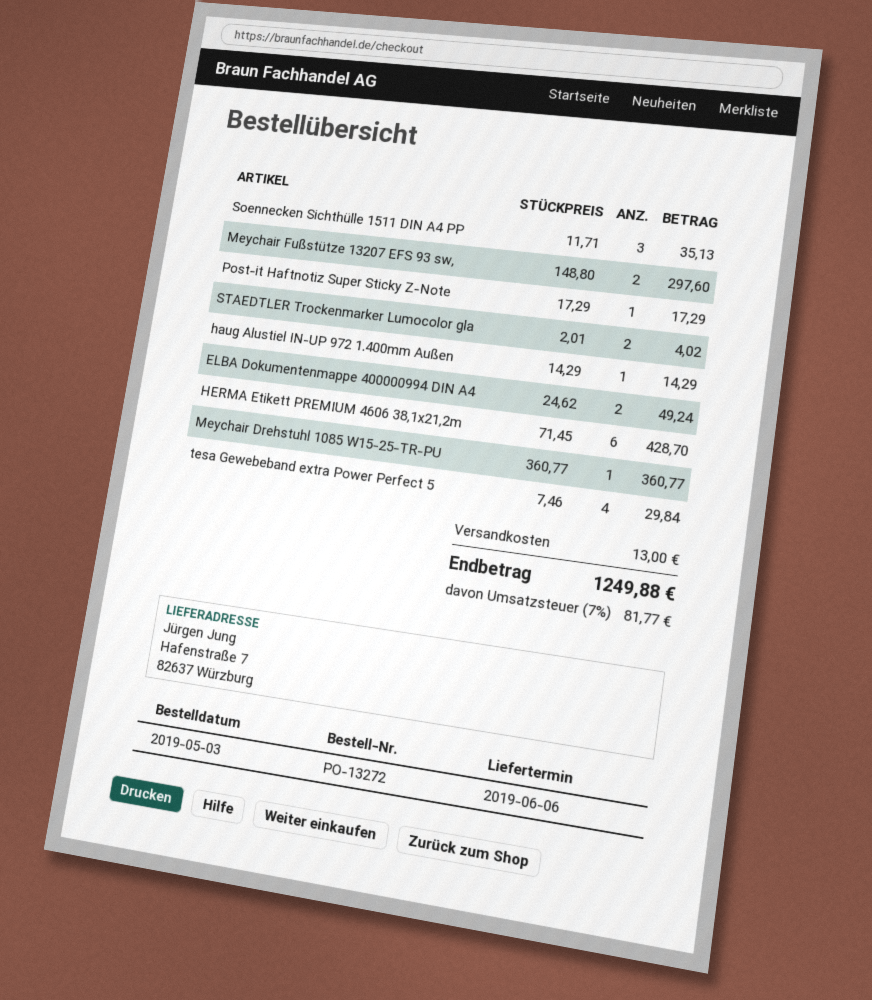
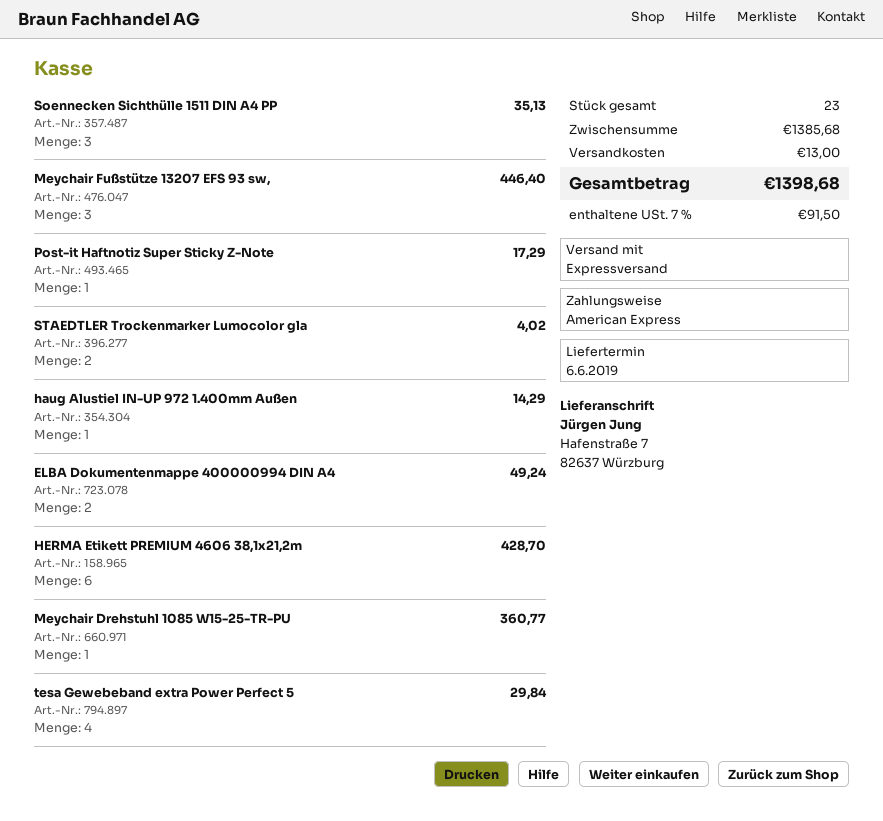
Meychair Fußstütze 13207 EFS 93 sw,: 2 for 297.60 -> 3 for 446.40
tax: 7% = 81.77 -> 7% = 91.50
total: 1249.88 -> 1398.68

